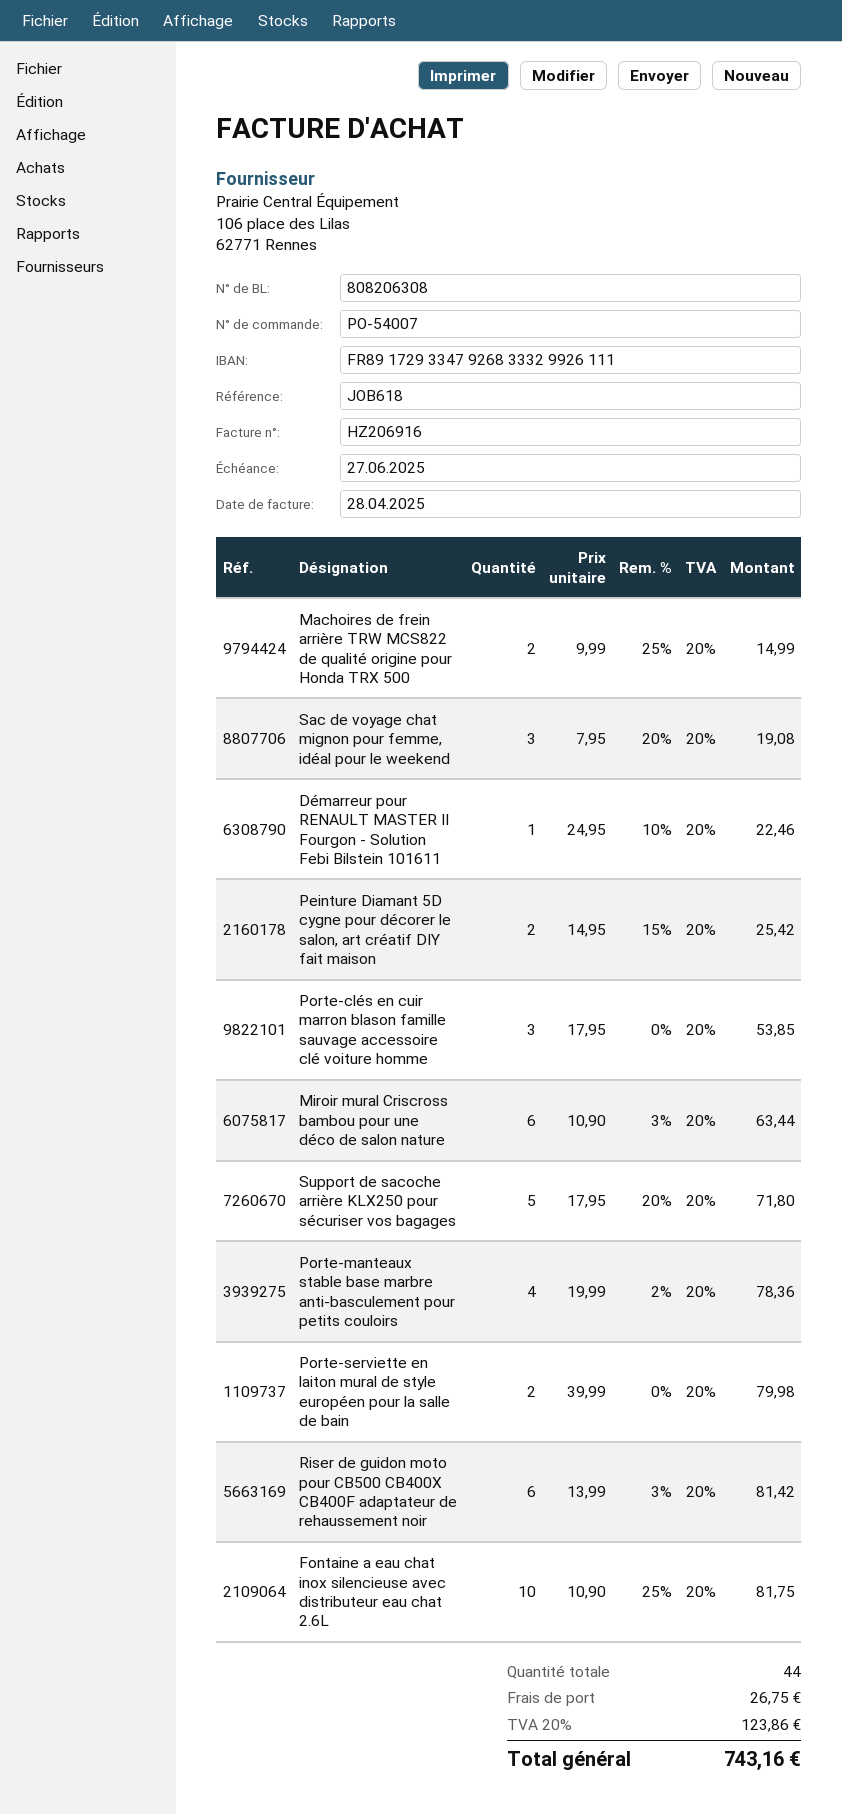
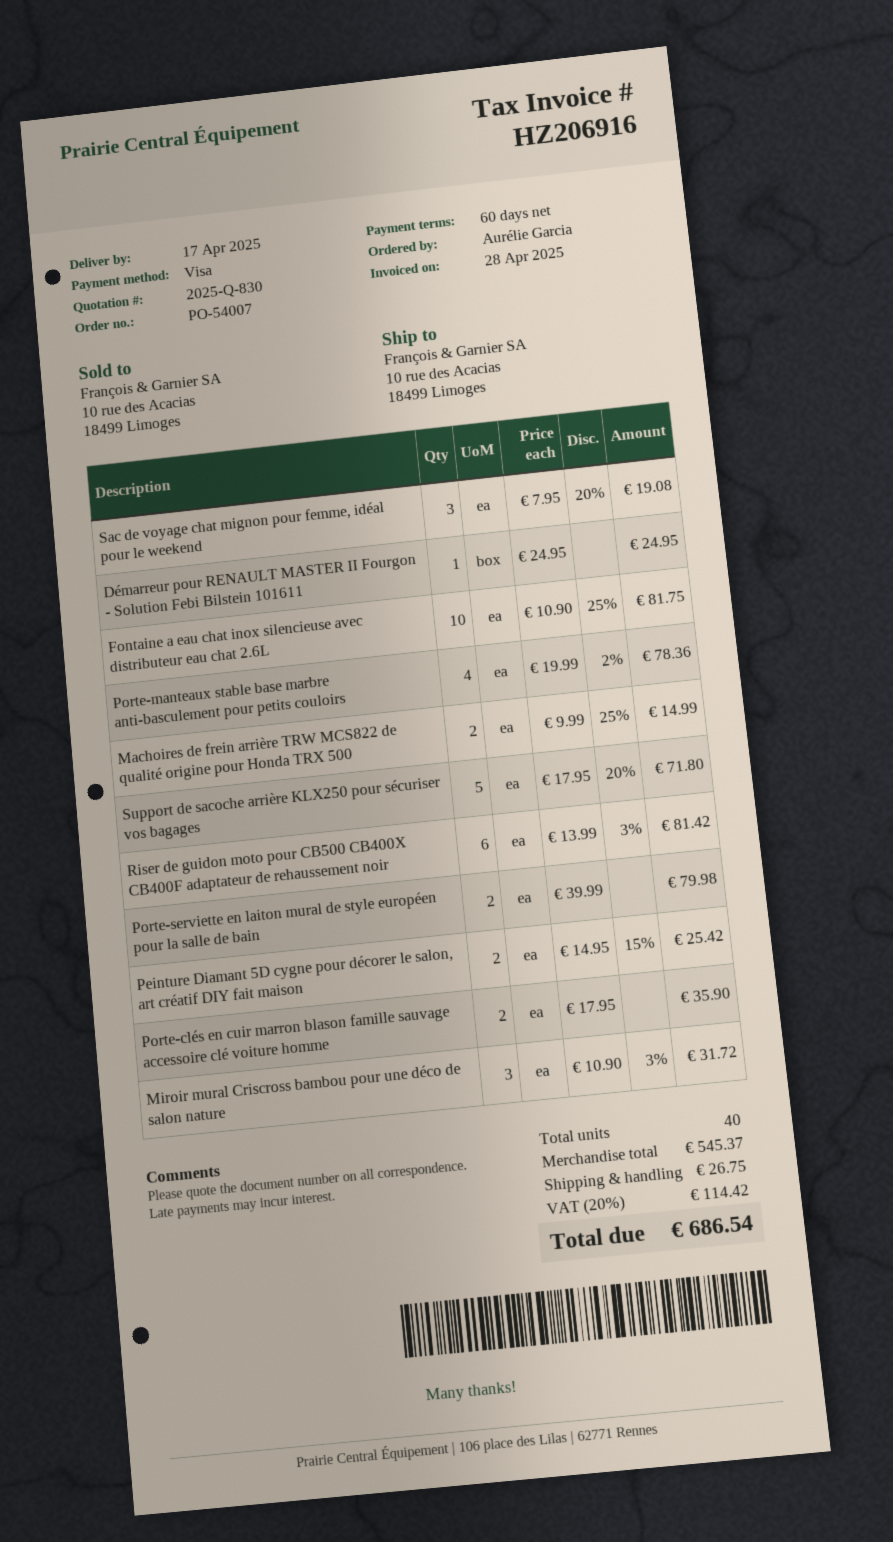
Démarreur pour RENAULT MASTER II Fourgon - Solution Febi Bilstein 101611: 1 x 24.95 - 10% = 22.46 -> 1 x 24.95 = 24.95
Porte-clés en cuir marron blason famille sauvage accessoire clé voiture homme: 3 x 17.95 = 53.85 -> 2 x 17.95 = 35.90
Miroir mural Criscross bambou pour une déco de salon nature: 6 x 10.90 - 3% = 63.44 -> 3 x 10.90 - 3% = 31.72
total quantity: 44 -> 40
tax: 20% = 123.86 -> 20% = 114.42
total: 743.16 -> 686.54

